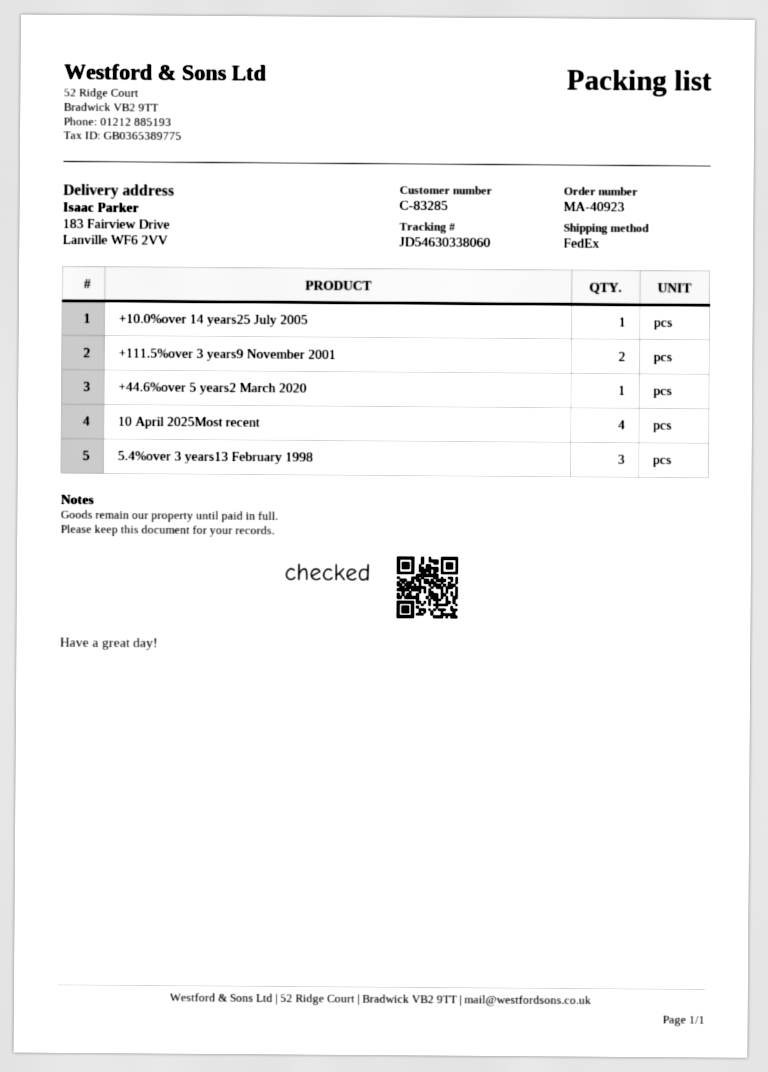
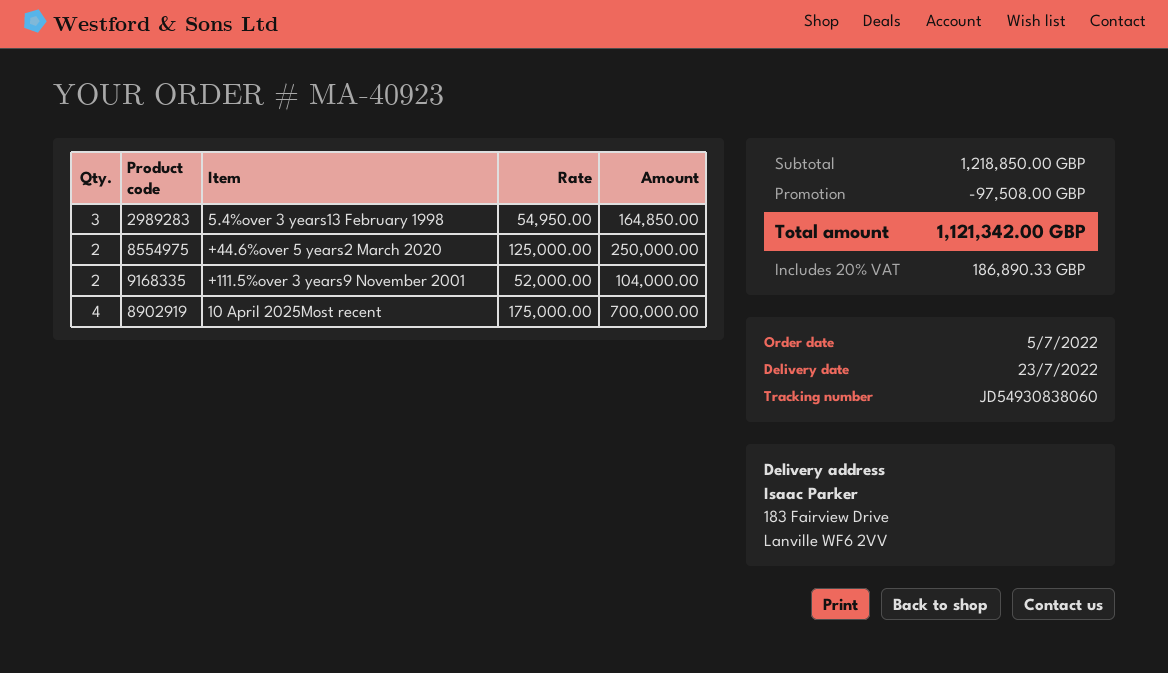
tracking number: JD54630338060 -> JD54930838060
+10.0%over 14 years25 July 2005: 1 -> none
+44.6%over 5 years2 March 2020: 1 -> 2

